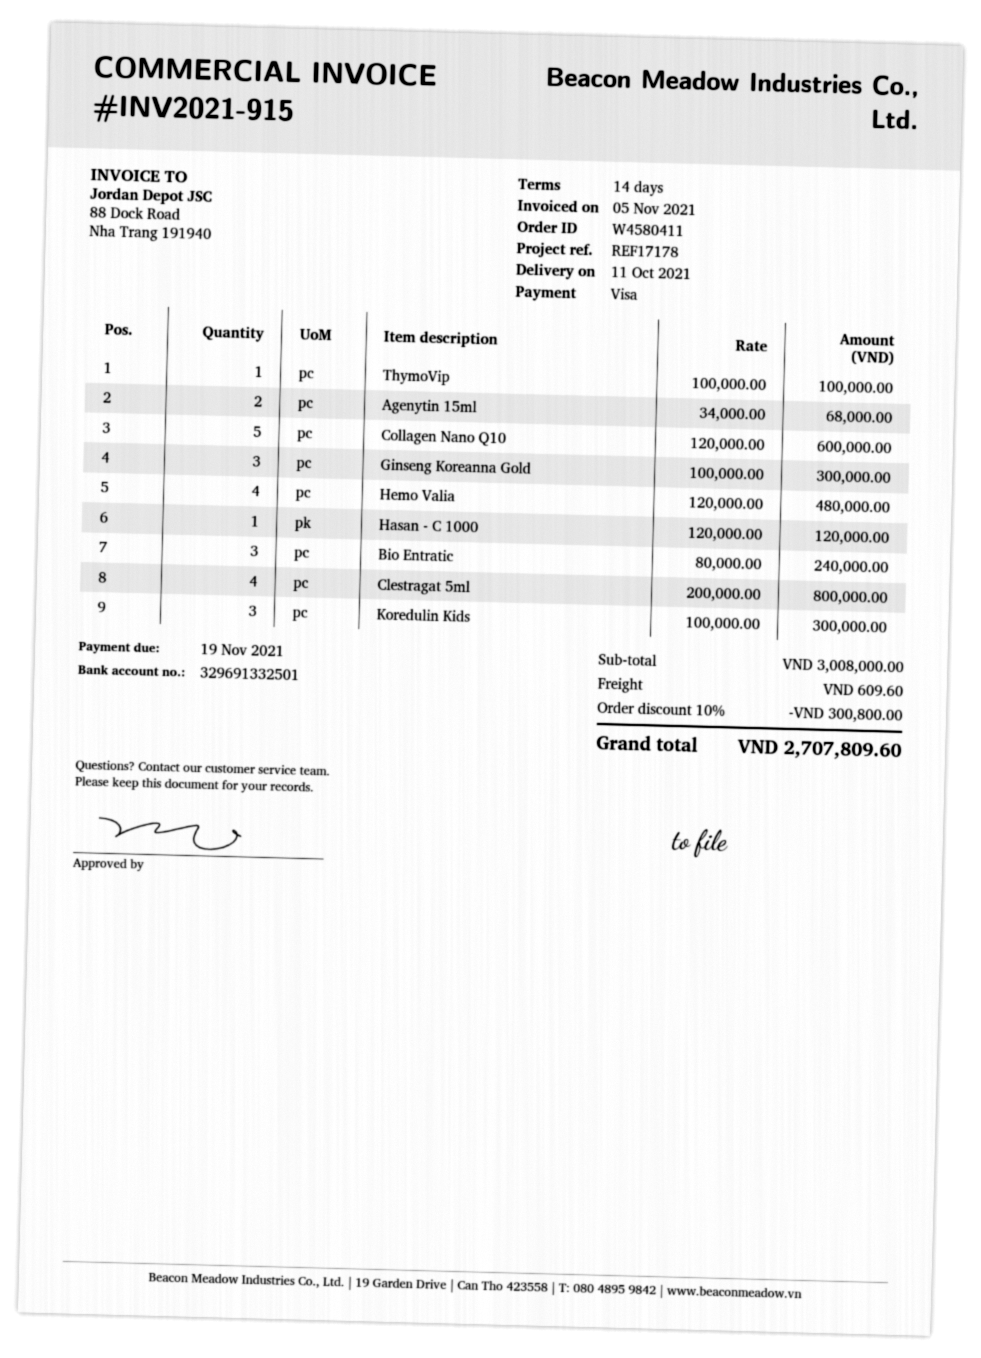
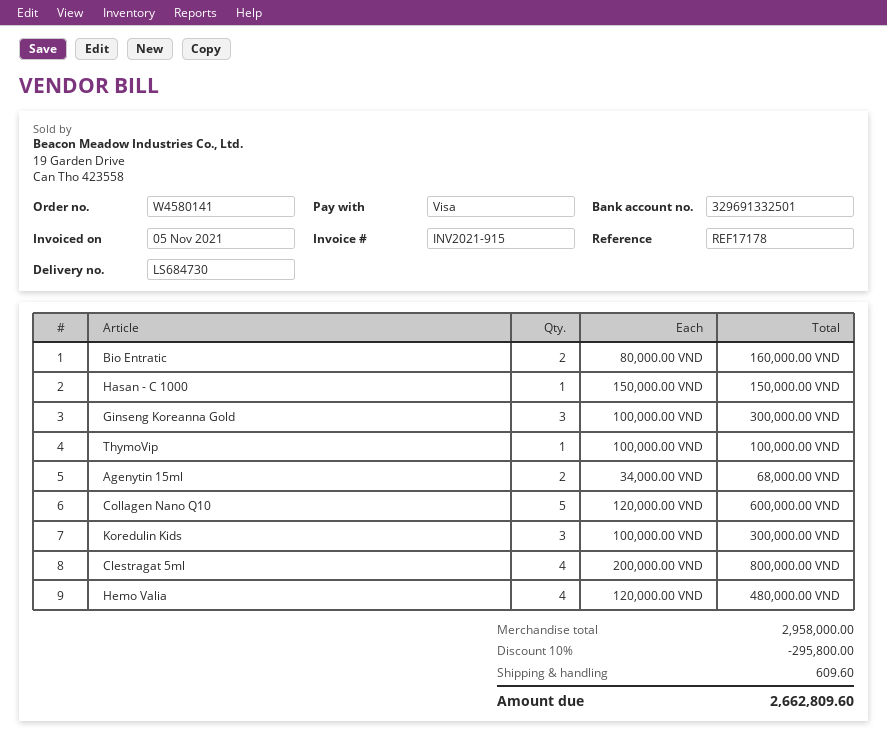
order number: W4580411 -> W4580141
Hasan - C 1000: 1 x 120000.00 = 120000.00 -> 1 x 150000.00 = 150000.00
Bio Entratic: 3 x 80000.00 = 240000.00 -> 2 x 80000.00 = 160000.00
subtotal: 3008000.00 -> 2958000.00
discount: 10% = 300800.00 -> 10% = 295800.00
total: 2707809.60 -> 2662809.60

